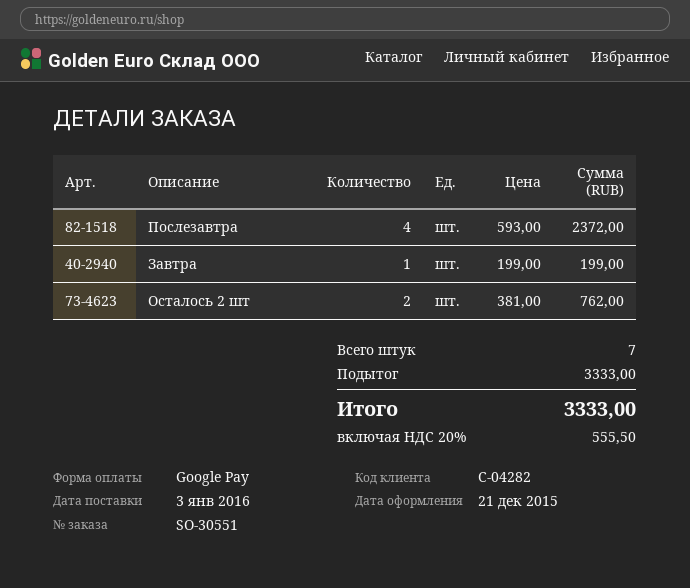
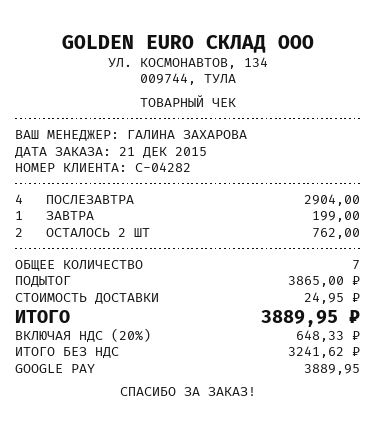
Послезавтра: 4 for 2372.00 -> 4 for 2904.00
subtotal: 3333.00 -> 3865.00
shipping: none -> 24.95
tax: 20% = 555.50 -> 20% = 648.33
total: 3333.00 -> 3889.95

